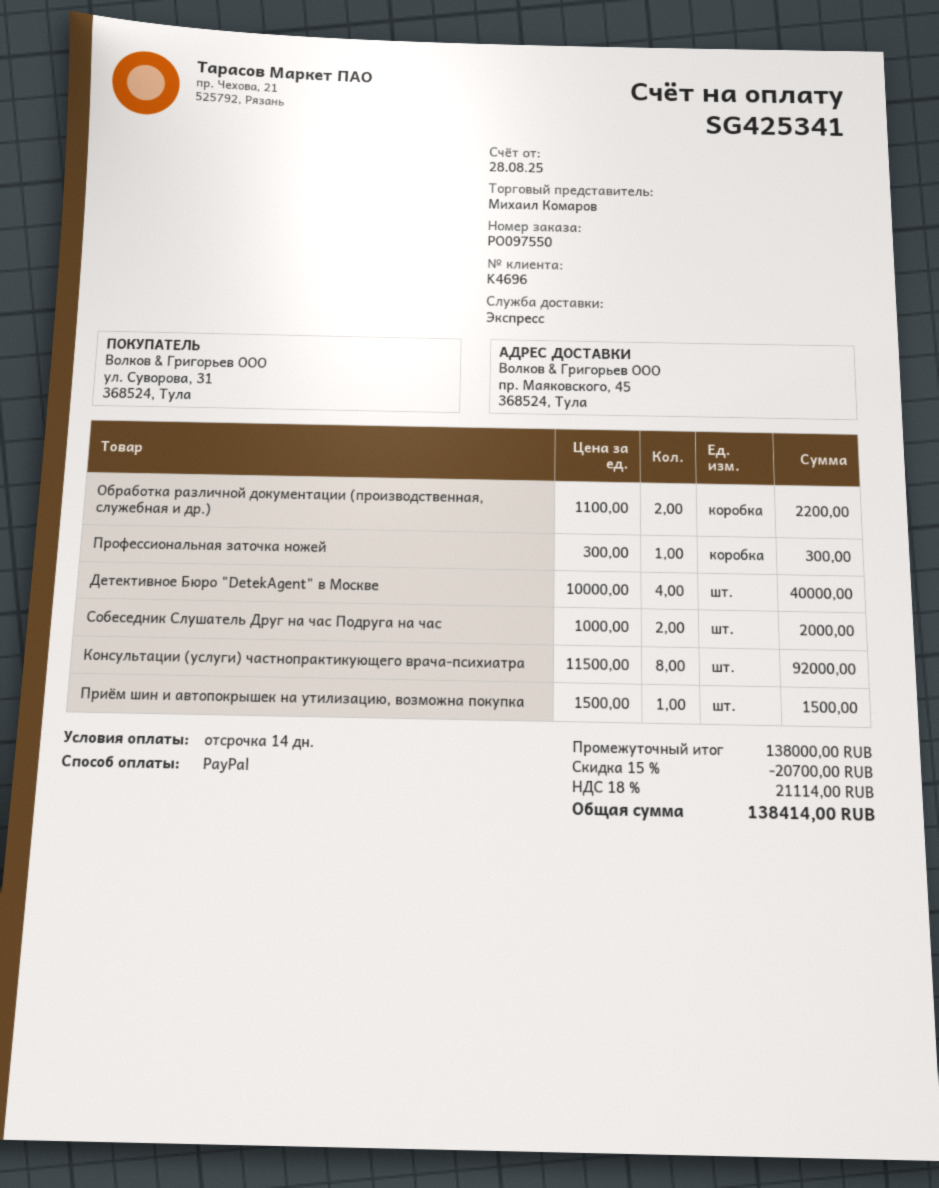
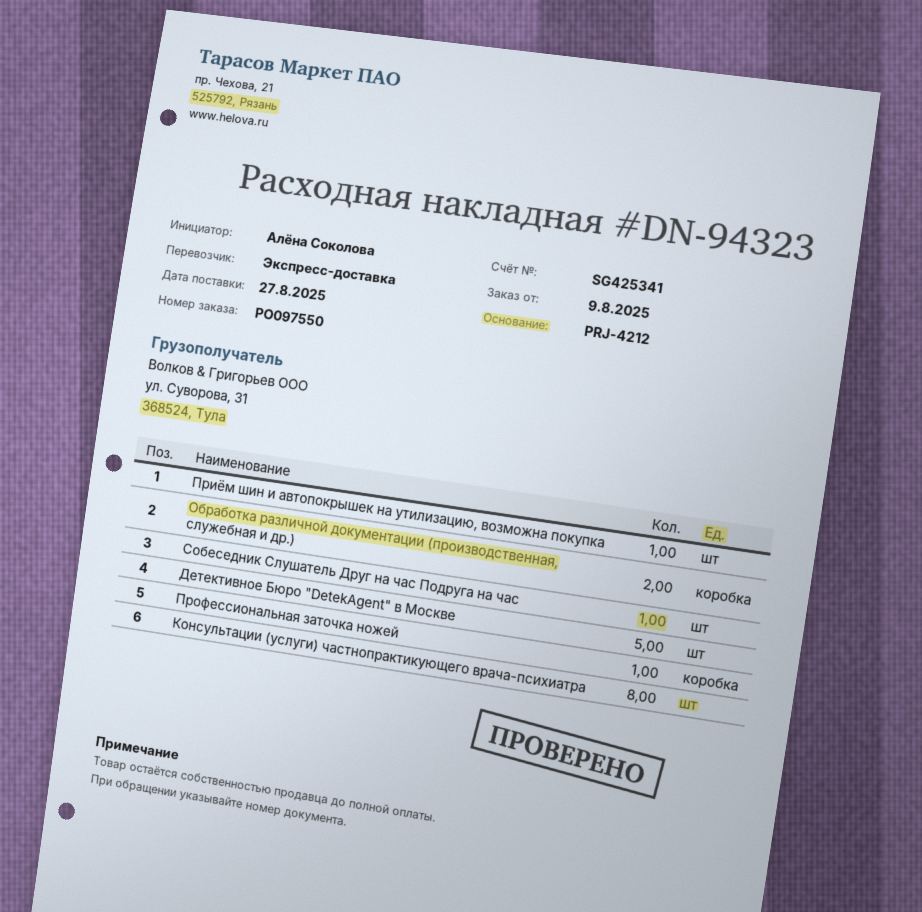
ship to: пр. Маяковского, 45, 368524, Тула -> ул. Суворова, 31, 368524, Тула
Детективное Бюро "DetekAgent" в Москве: 4 -> 5
Собеседник Слушатель Друг на час Подруга на час: 2 -> 1

